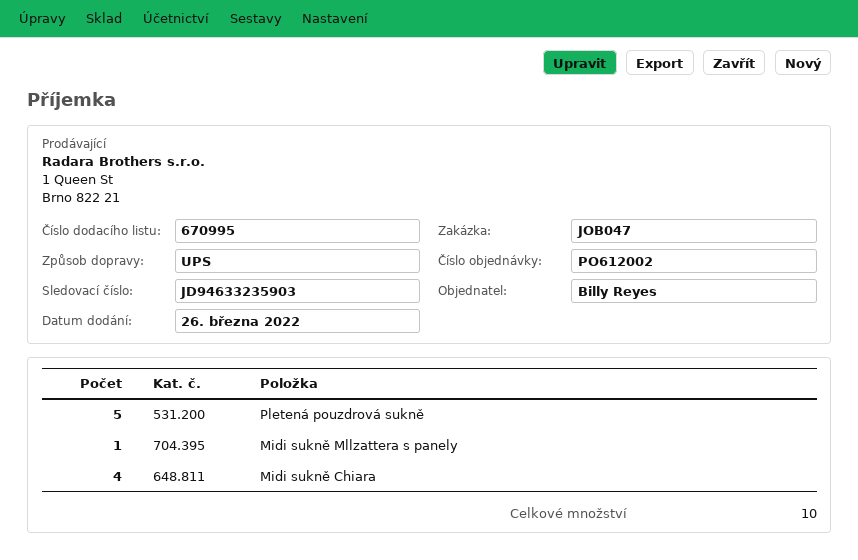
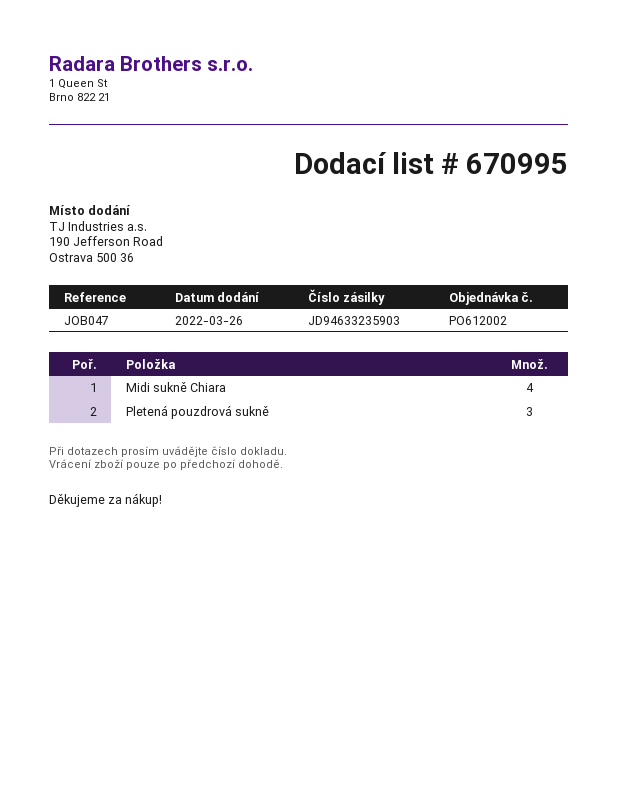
Pletená pouzdrová sukně: 5 -> 3
Midi sukně Mllzattera s panely: 1 -> none

